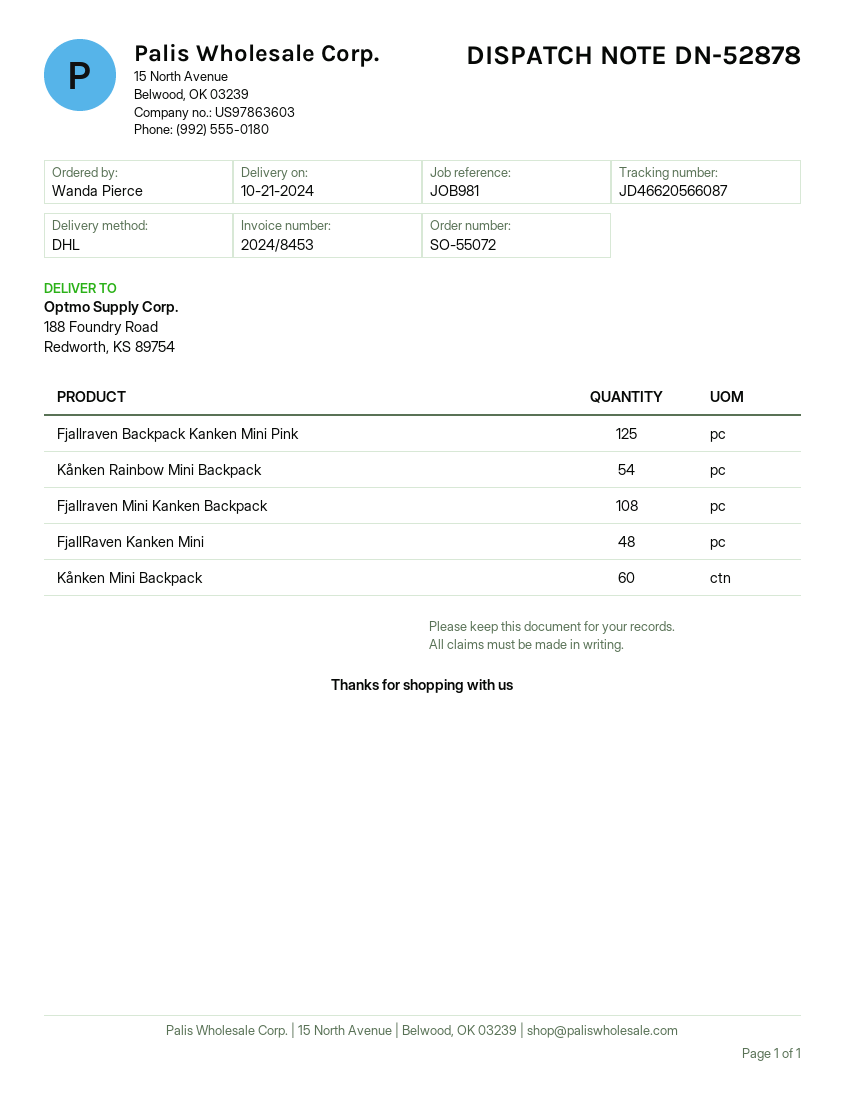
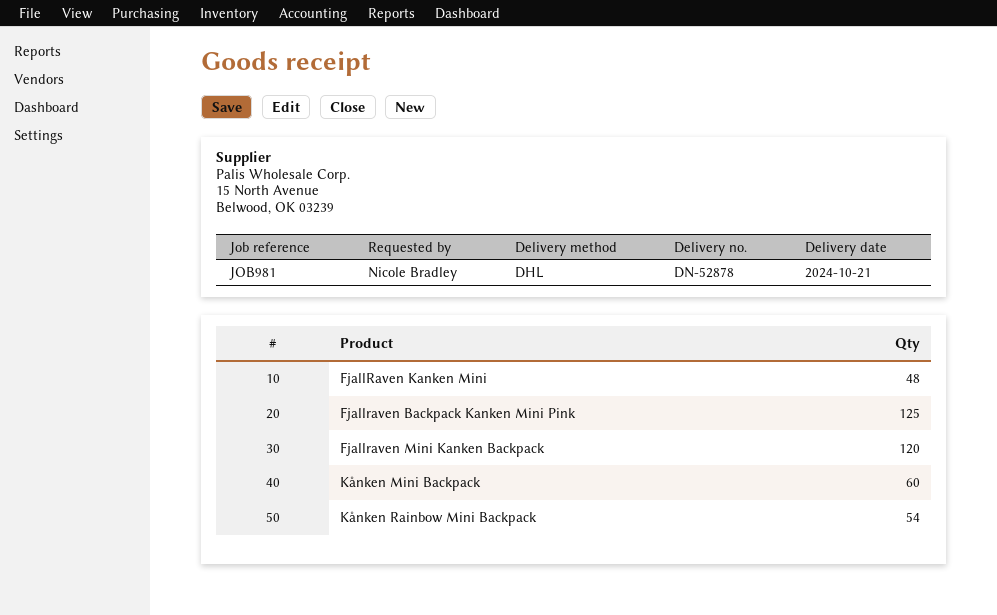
ordered by: Wanda Pierce -> Nicole Bradley
Fjallraven Mini Kanken Backpack: 108 -> 120

